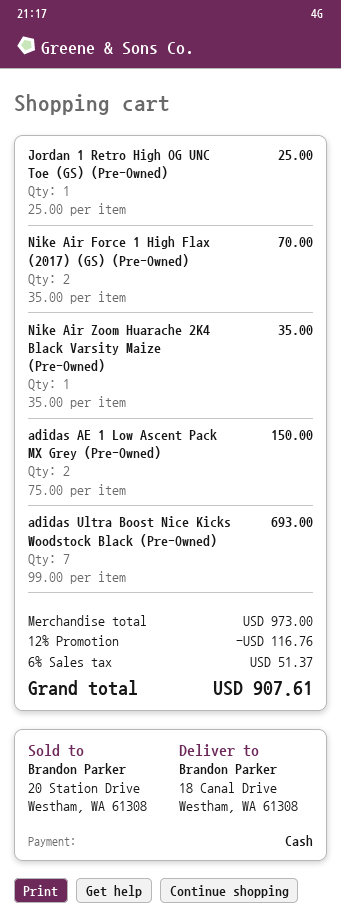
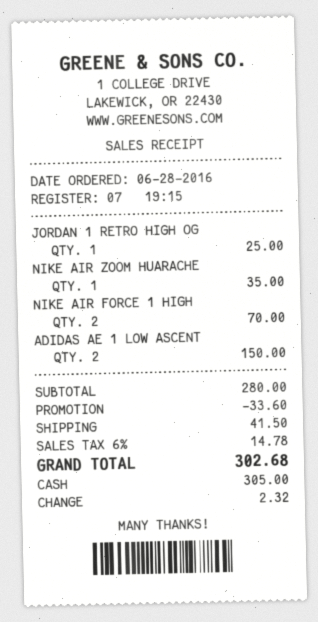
adidas Ultra Boost Nice Kicks Woodstock Black (Pre-Owned): 7 for 693.00 -> none
subtotal: 973.00 -> 280.00
discount: 116.76 -> 33.60
shipping: none -> 41.50
tax: 6% = 51.37 -> 6% = 14.78
total: 907.61 -> 302.68

